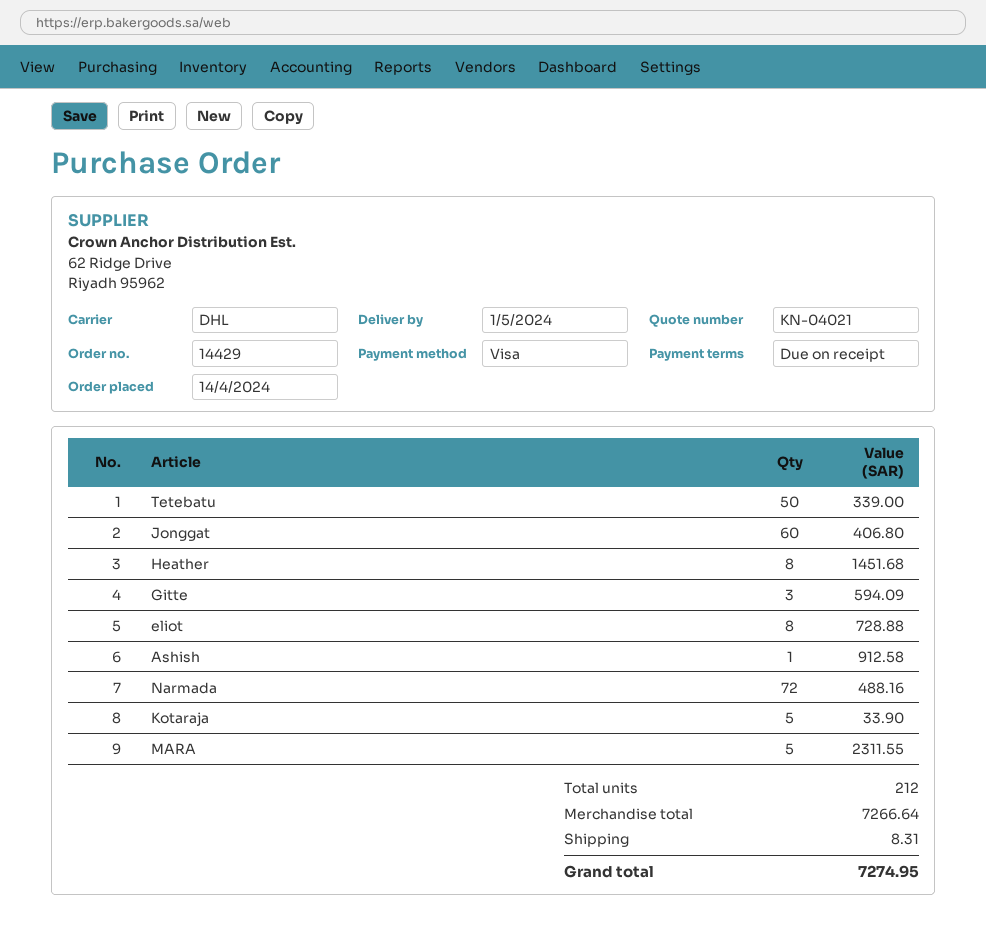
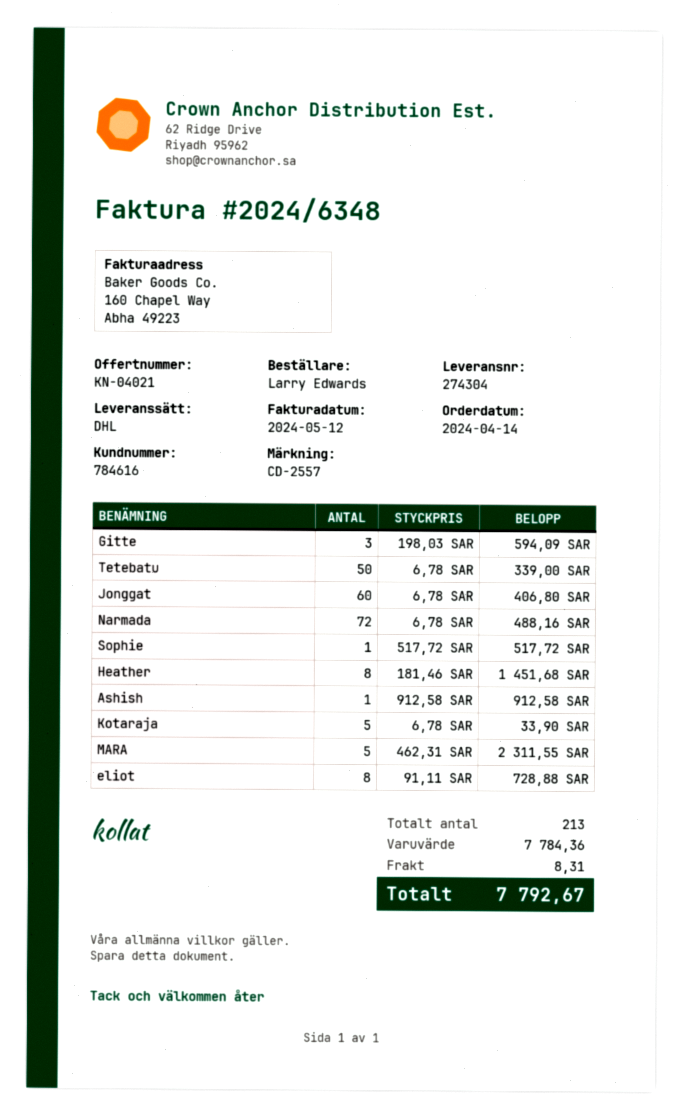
Sophie: none -> 1 for 517.72
total quantity: 212 -> 213
subtotal: 7266.64 -> 7784.36
total: 7274.95 -> 7792.67

